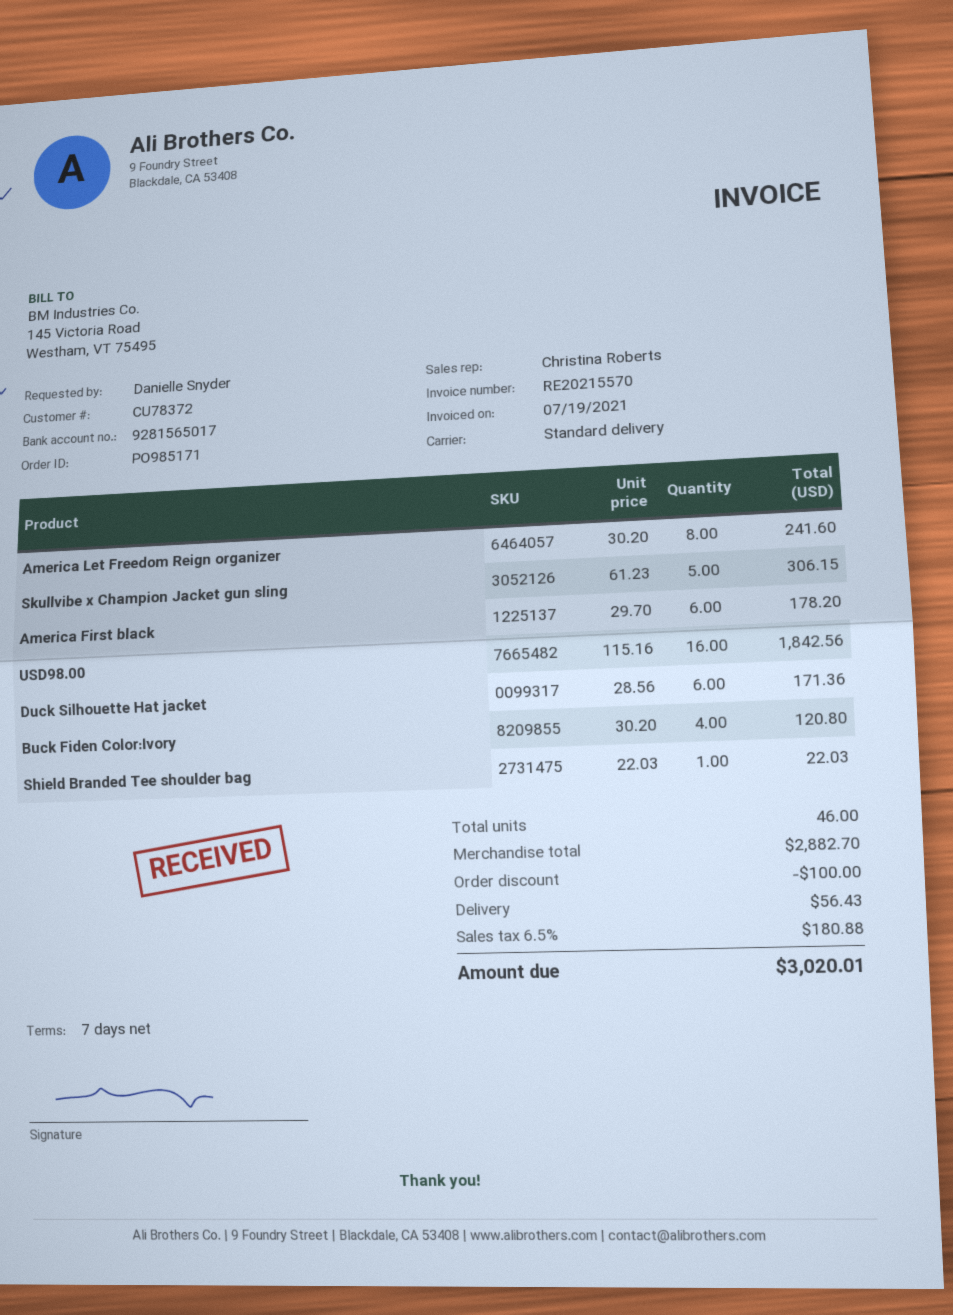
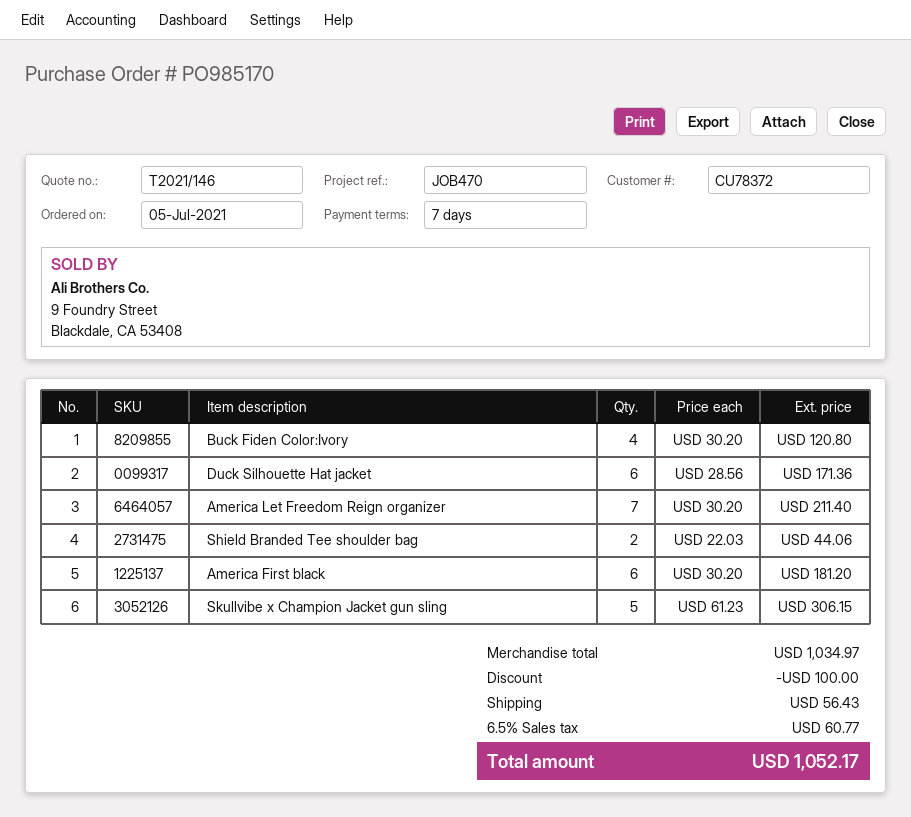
order number: PO985171 -> PO985170
America Let Freedom Reign organizer: 8 x 30.20 = 241.60 -> 7 x 30.20 = 211.40
America First black: 6 x 29.70 = 178.20 -> 6 x 30.20 = 181.20
USD98.00: 16 x 115.16 = 1842.56 -> none
Shield Branded Tee shoulder bag: 1 x 22.03 = 22.03 -> 2 x 22.03 = 44.06
subtotal: 2882.70 -> 1034.97
tax: 6.5% = 180.88 -> 6.5% = 60.77
total: 3020.01 -> 1052.17

